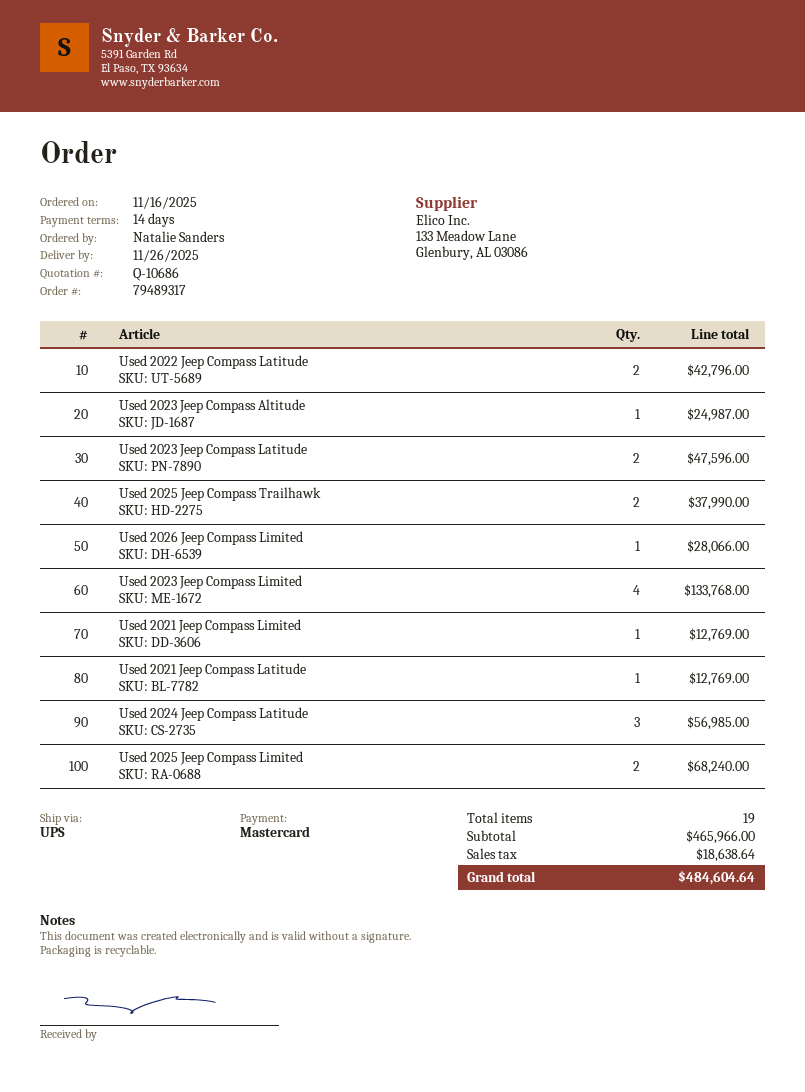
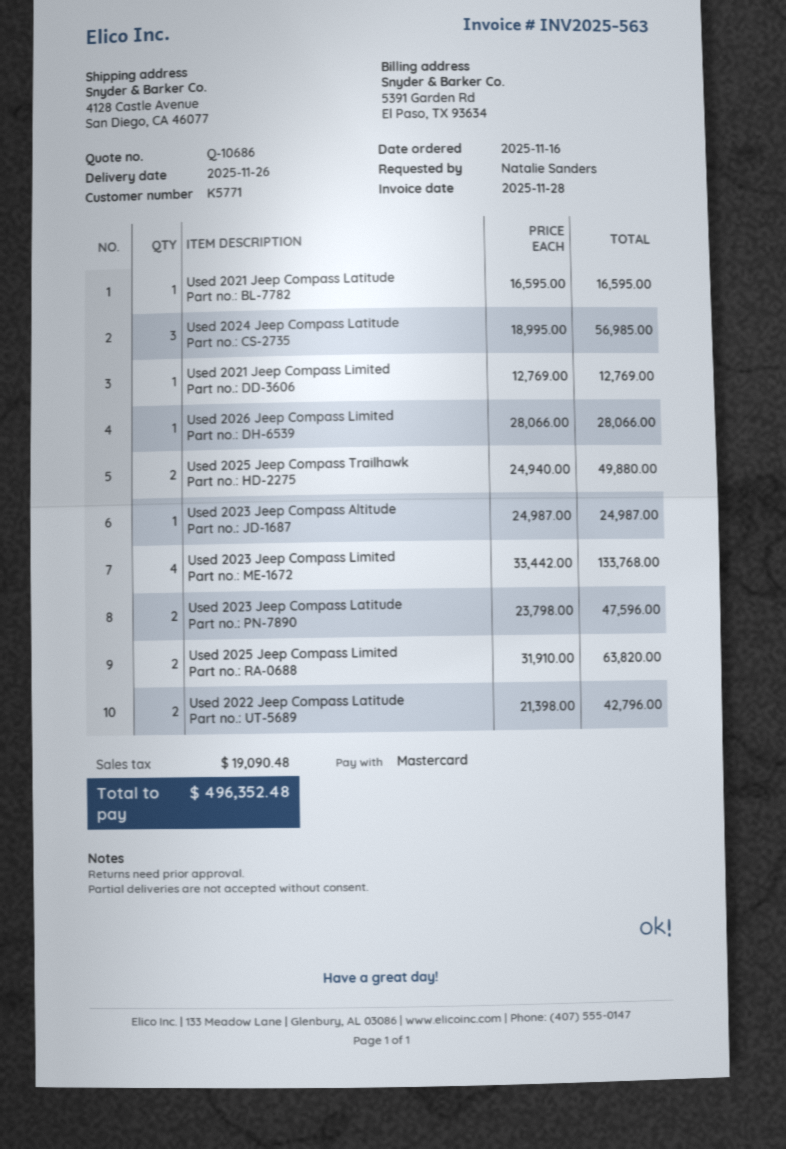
Used 2025 Jeep Compass Trailhawk: 2 for 37990.00 -> 2 for 49880.00
Used 2021 Jeep Compass Latitude: 1 for 12769.00 -> 1 for 16595.00
Used 2025 Jeep Compass Limited: 2 for 68240.00 -> 2 for 63820.00
tax: 18638.64 -> 19090.48
total: 484604.64 -> 496352.48

